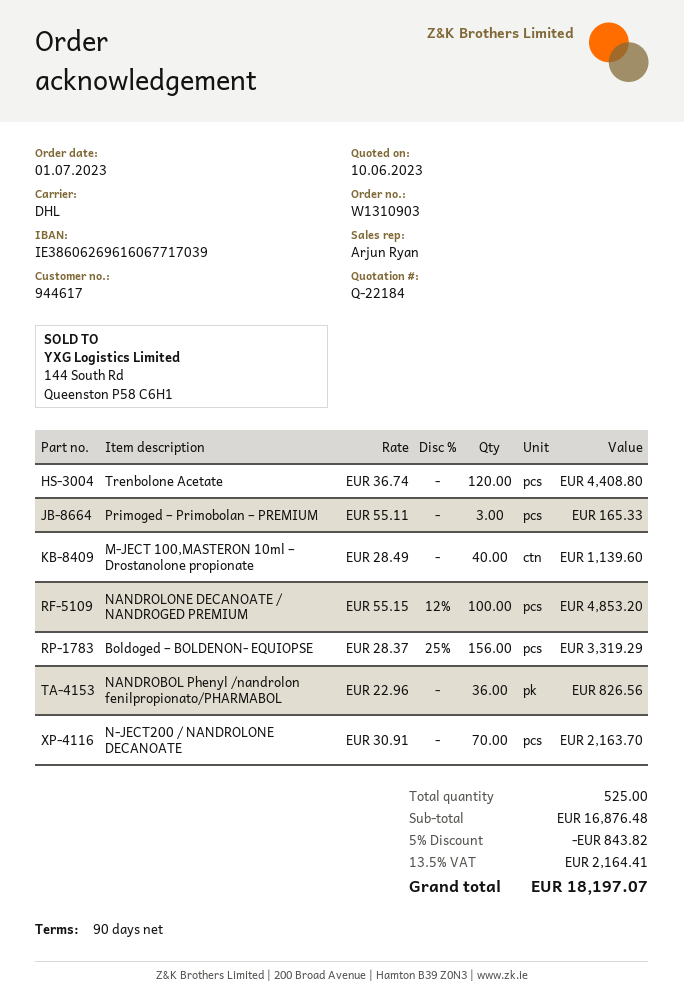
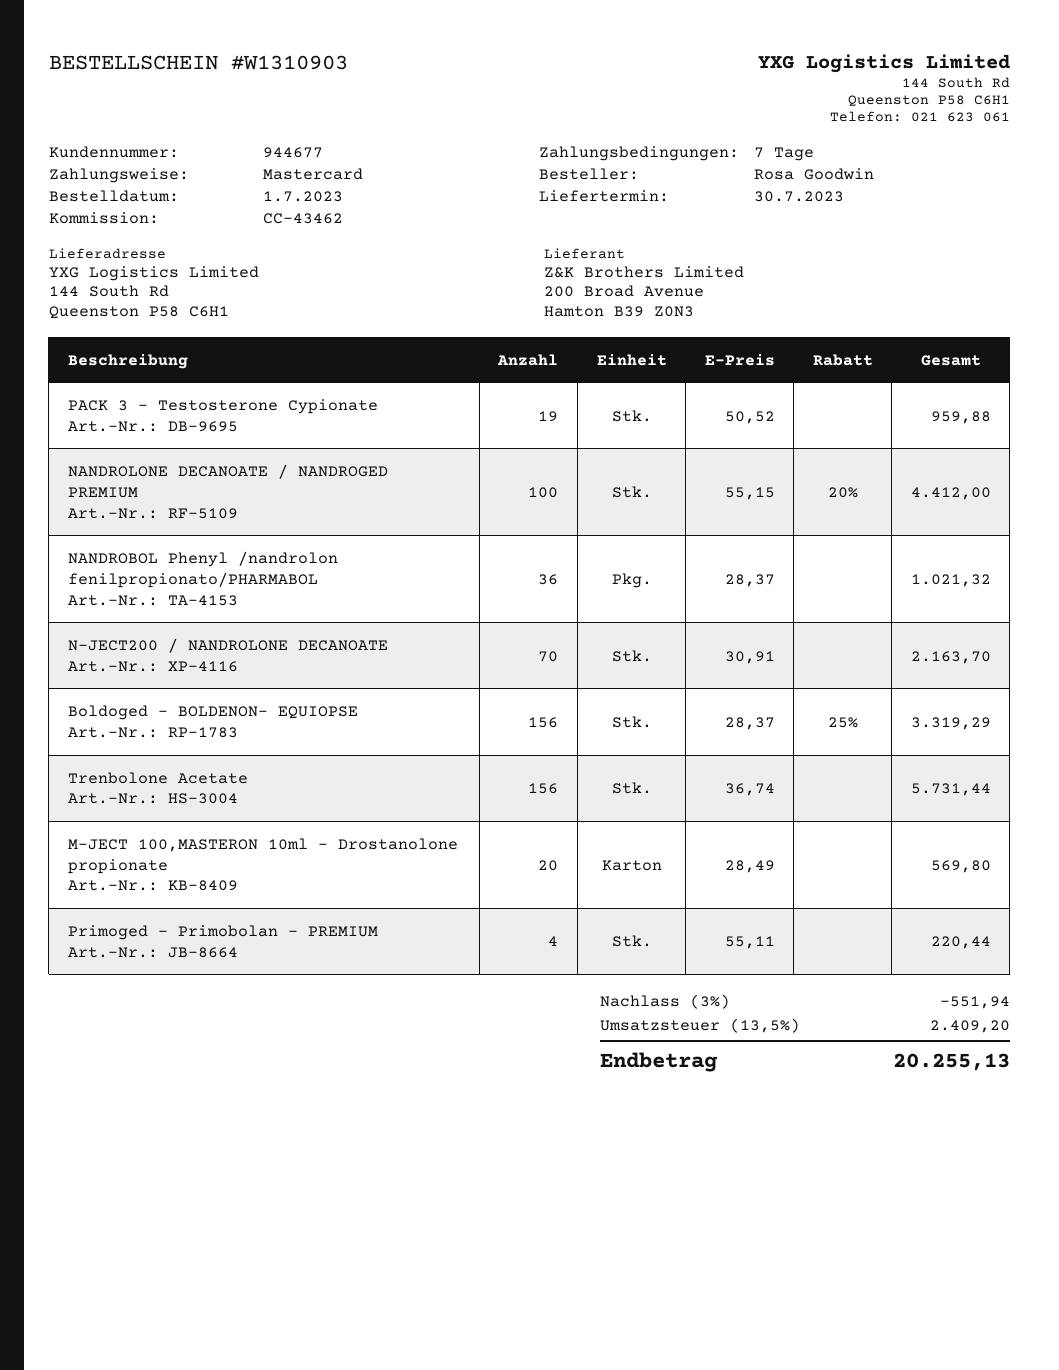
payment terms: 90 days -> 7 days
customer number: 944617 -> 944677
Trenbolone Acetate: 120 x 36.74 = 4408.80 -> 156 x 36.74 = 5731.44
Primoged – Primobolan – PREMIUM: 3 x 55.11 = 165.33 -> 4 x 55.11 = 220.44
M-JECT 100,MASTERON 10ml – Drostanolone propionate: 40 x 28.49 = 1139.60 -> 20 x 28.49 = 569.80
NANDROLONE DECANOATE / NANDROGED PREMIUM: 100 x 55.15 - 12% = 4853.20 -> 100 x 55.15 - 20% = 4412.00
NANDROBOL Phenyl /nandrolon fenilpropionato/PHARMABOL: 36 x 22.96 = 826.56 -> 36 x 28.37 = 1021.32
PACK 3 – Testosterone Cypionate: none -> 19 x 50.52 = 959.88
discount: 5% = 843.82 -> 3% = 551.94
tax: 13.5% = 2164.41 -> 13.5% = 2409.20
total: 18197.07 -> 20255.13

